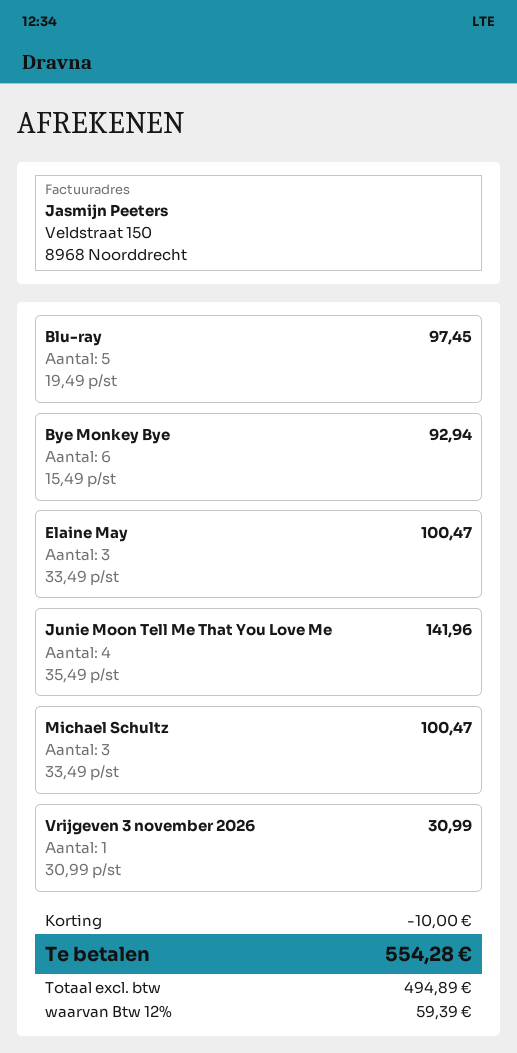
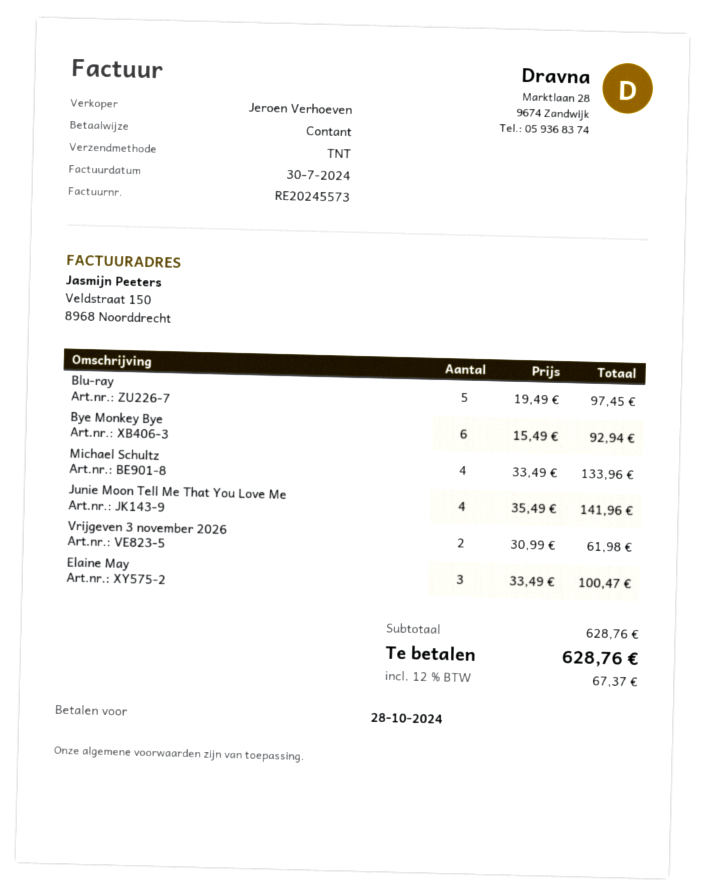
Michael Schultz: 3 x 33.49 = 100.47 -> 4 x 33.49 = 133.96
Vrijgeven 3 november 2026: 1 x 30.99 = 30.99 -> 2 x 30.99 = 61.98
discount: 10.00 -> none
tax: 12% = 59.39 -> 12% = 67.37
total: 554.28 -> 628.76

